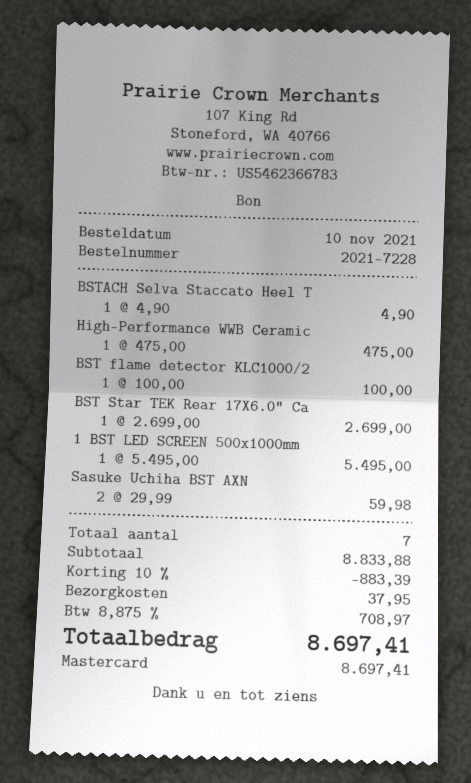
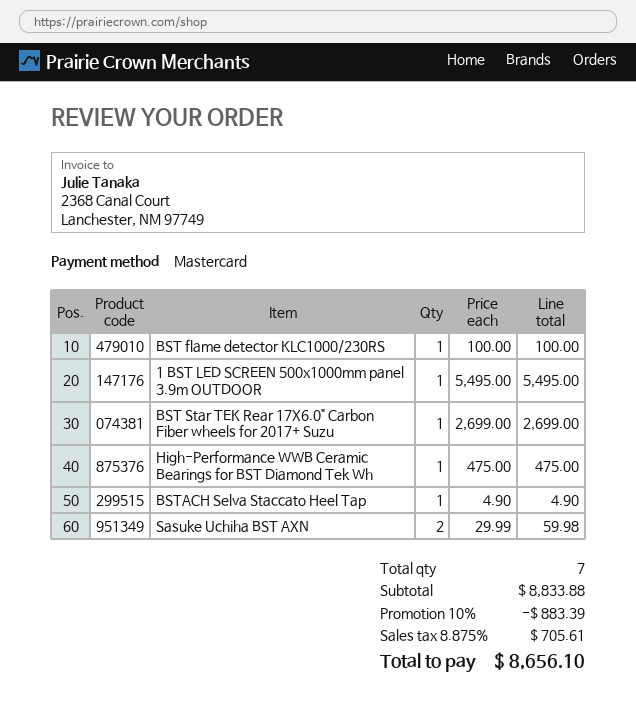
shipping: 37.95 -> none
tax: 8.875% = 708.97 -> 8.875% = 705.61
total: 8697.41 -> 8656.10

